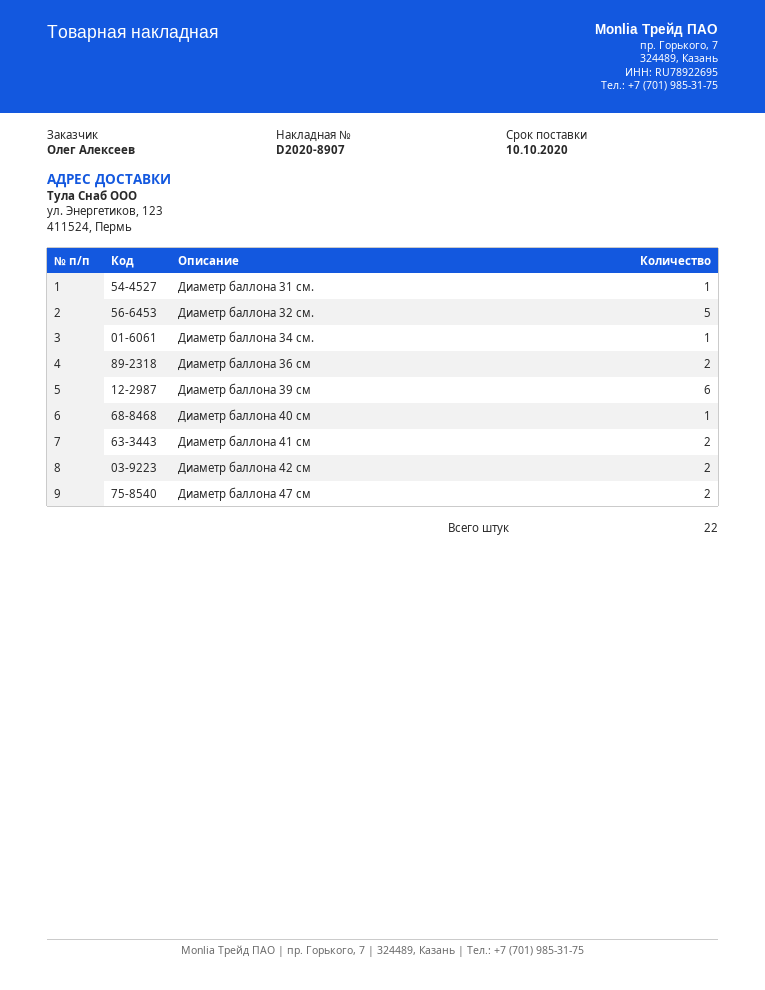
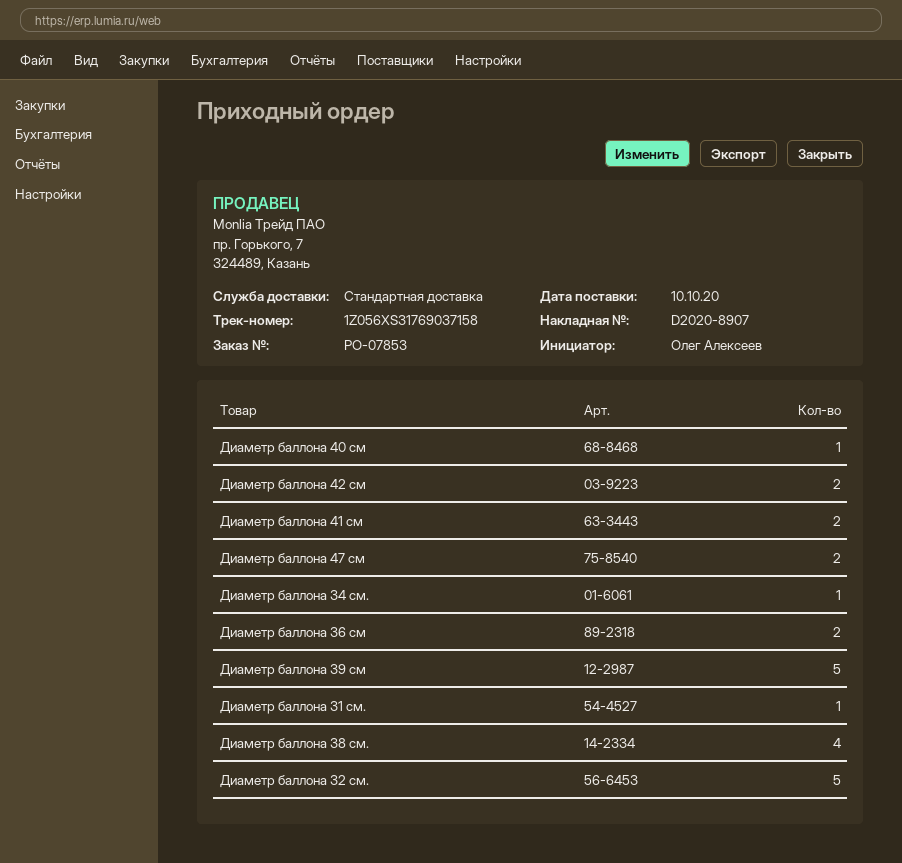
Диаметр баллона 39 см: 6 -> 5
Диаметр баллона 38 см.: none -> 4

